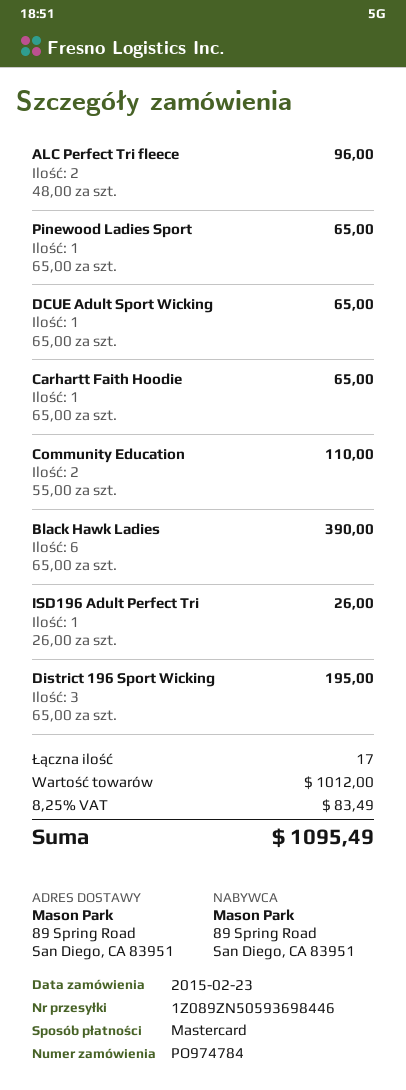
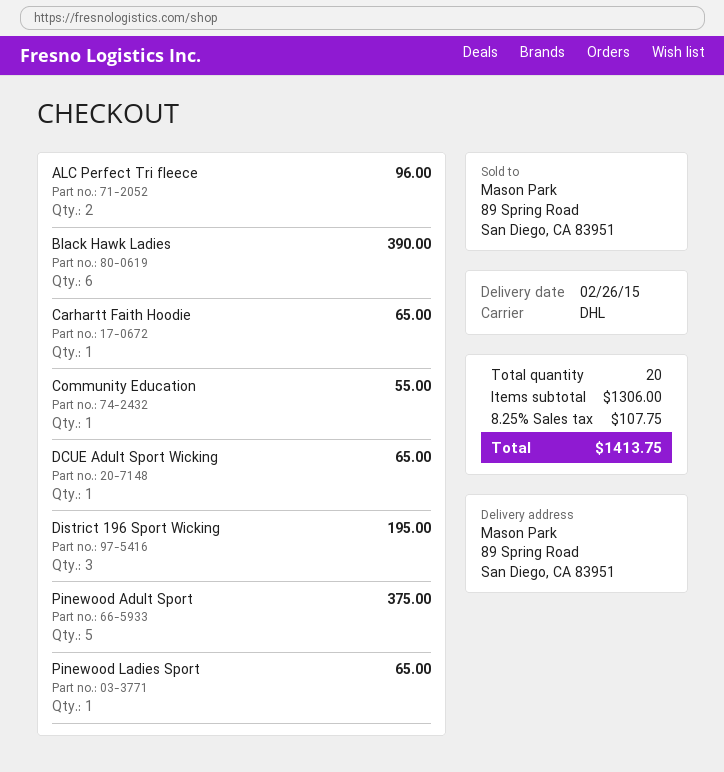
Community Education: 2 for 110.00 -> 1 for 55.00
ISD196 Adult Perfect Tri: 1 for 26.00 -> none
Pinewood Adult Sport: none -> 5 for 375.00
total quantity: 17 -> 20
subtotal: 1012.00 -> 1306.00
tax: 8.25% = 83.49 -> 8.25% = 107.75
total: 1095.49 -> 1413.75

